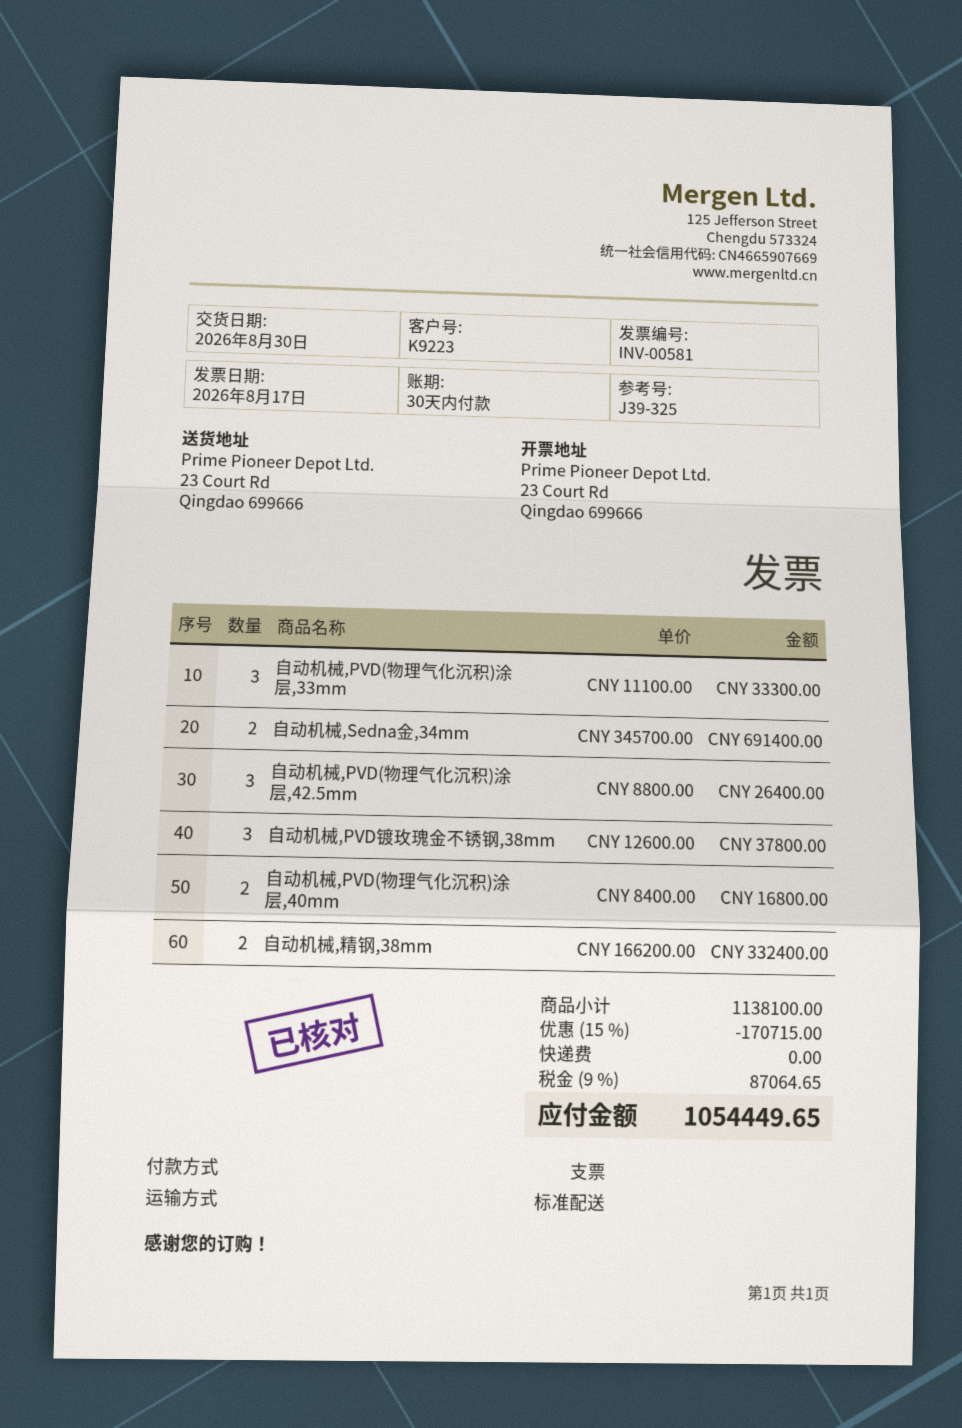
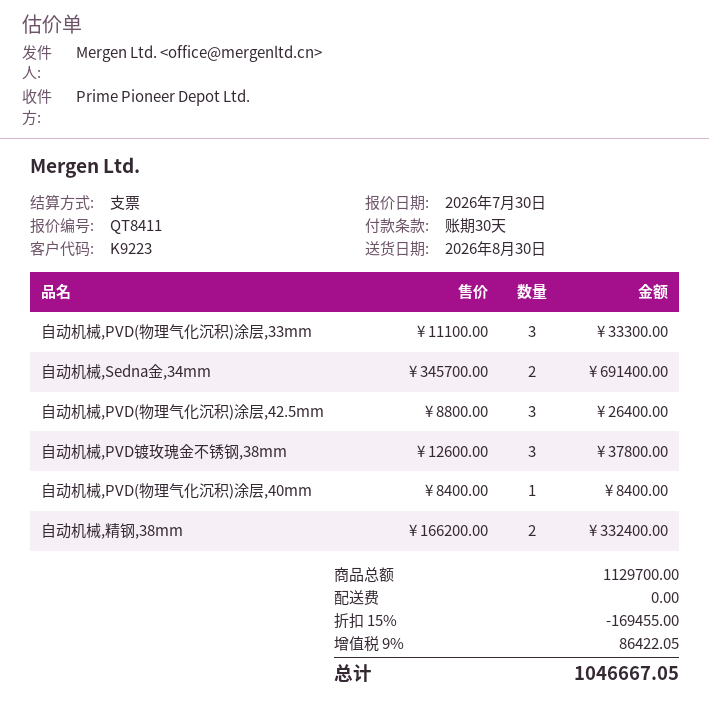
自动机械,PVD(物理气化沉积)涂层,40mm: 2 x 8400.00 = 16800.00 -> 1 x 8400.00 = 8400.00
subtotal: 1138100.00 -> 1129700.00
discount: 15% = 170715.00 -> 15% = 169455.00
tax: 9% = 87064.65 -> 9% = 86422.05
total: 1054449.65 -> 1046667.05

